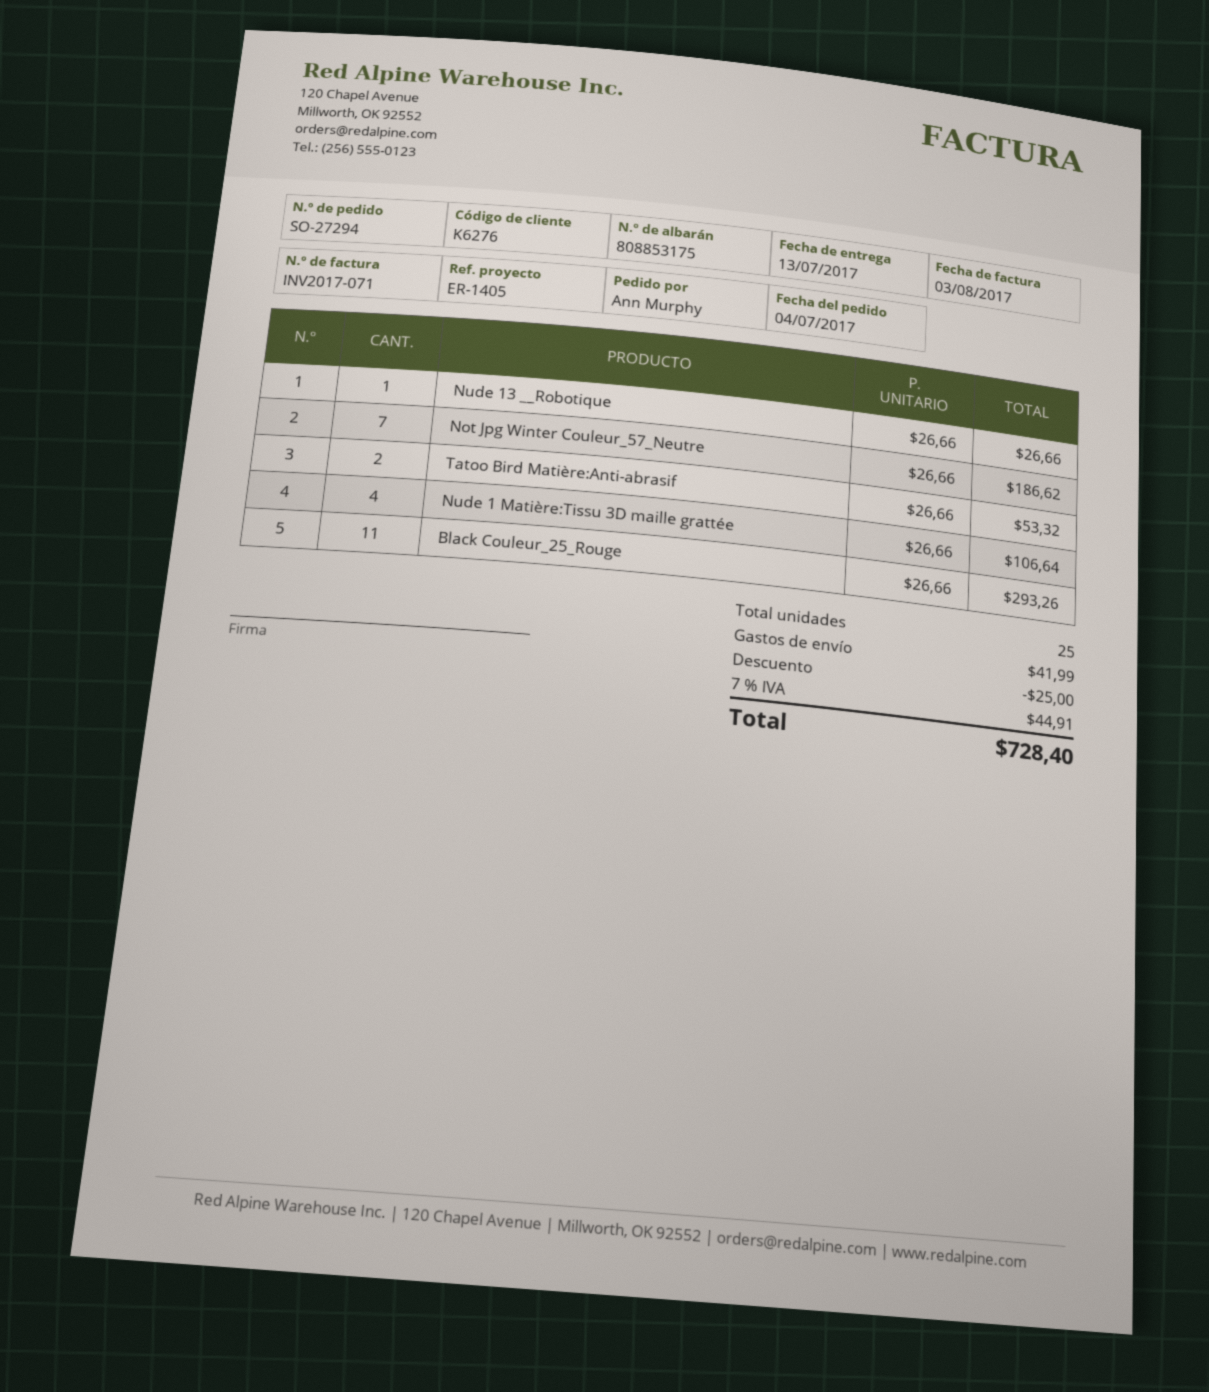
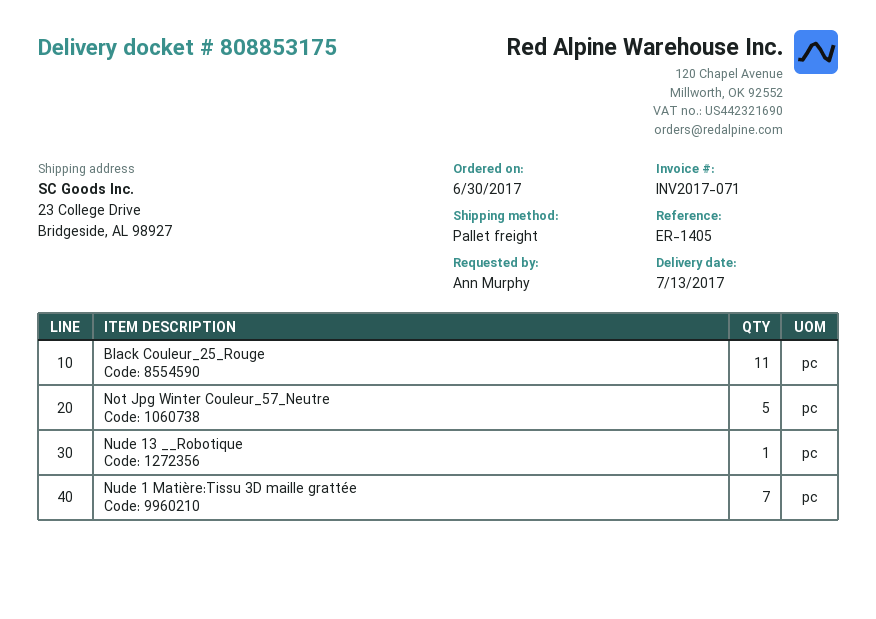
order date: 2017-07-04 -> 2017-06-30
Not Jpg Winter Couleur_57_Neutre: 7 -> 5
Tatoo Bird Matière:Anti-abrasif: 2 -> none
Nude 1 Matière:Tissu 3D maille grattée: 4 -> 7

